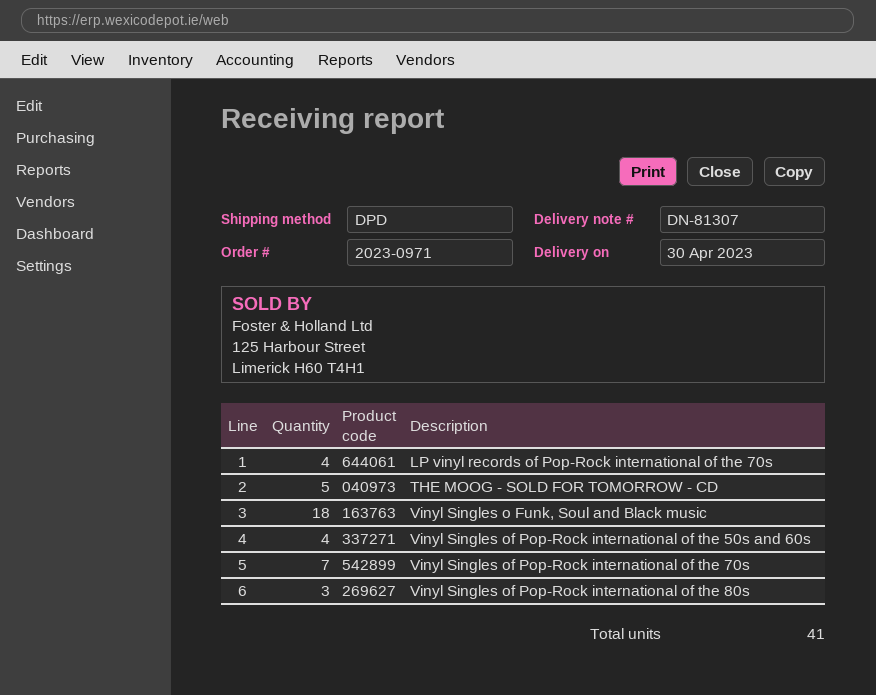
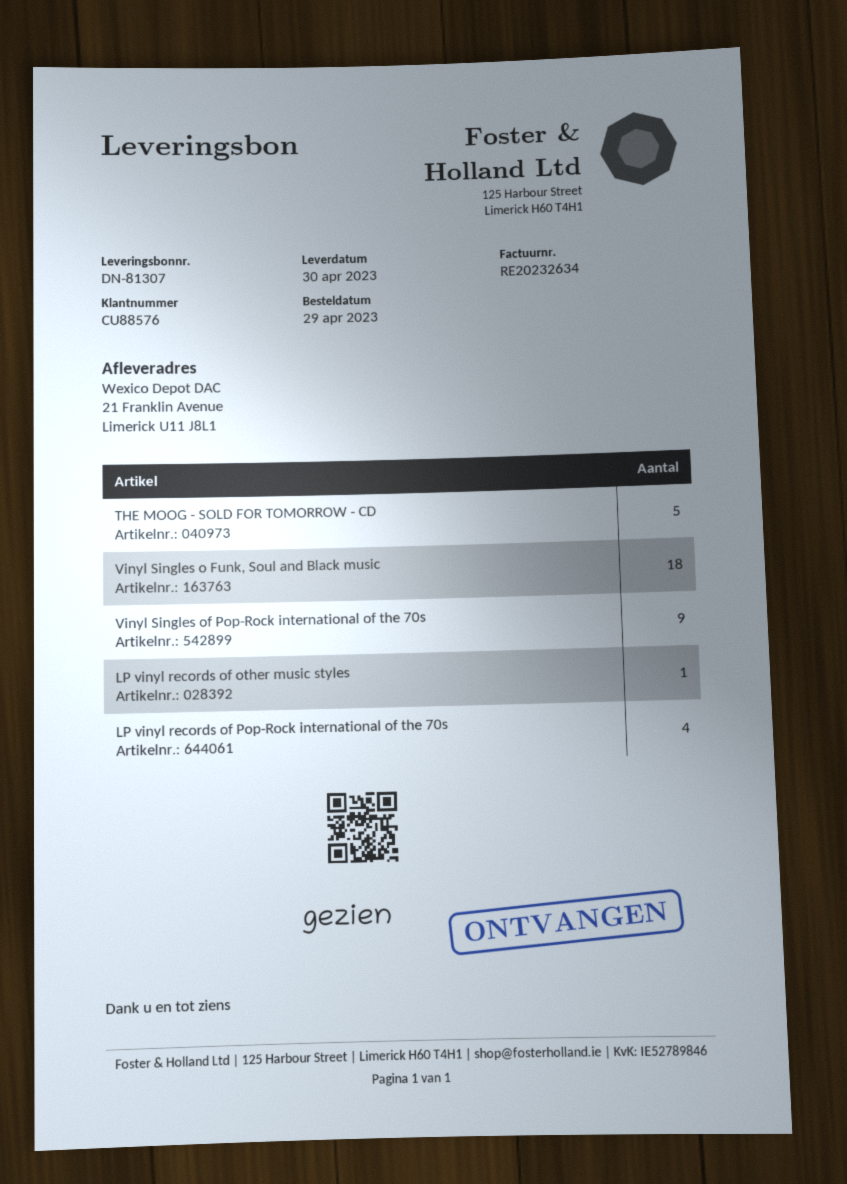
Vinyl Singles of Pop-Rock international of the 50s and 60s: 4 -> none
Vinyl Singles of Pop-Rock international of the 70s: 7 -> 9
Vinyl Singles of Pop-Rock international of the 80s: 3 -> none
LP vinyl records of other music styles: none -> 1

